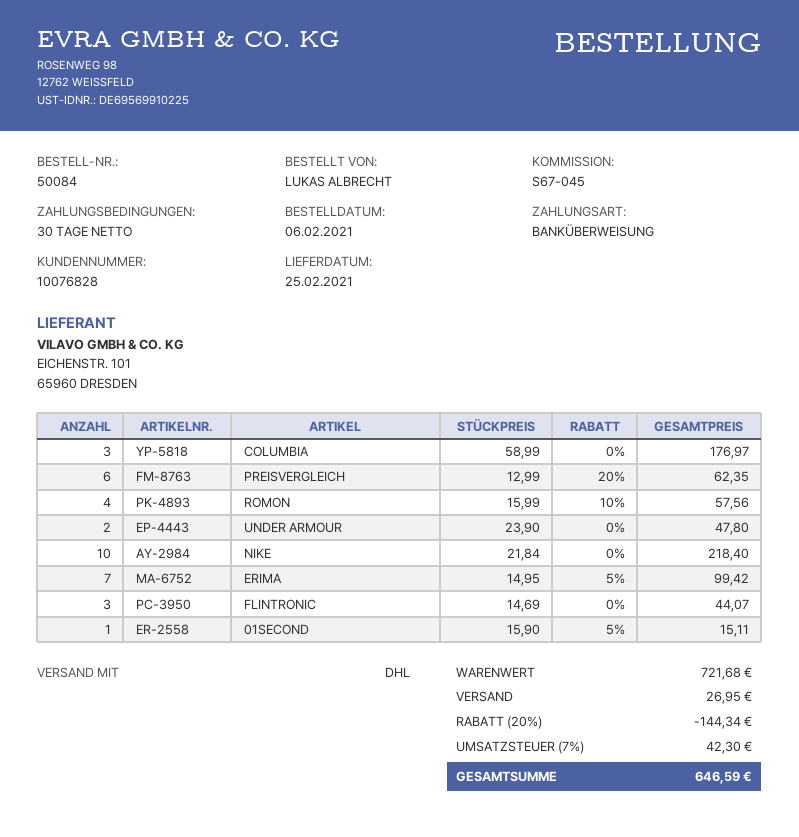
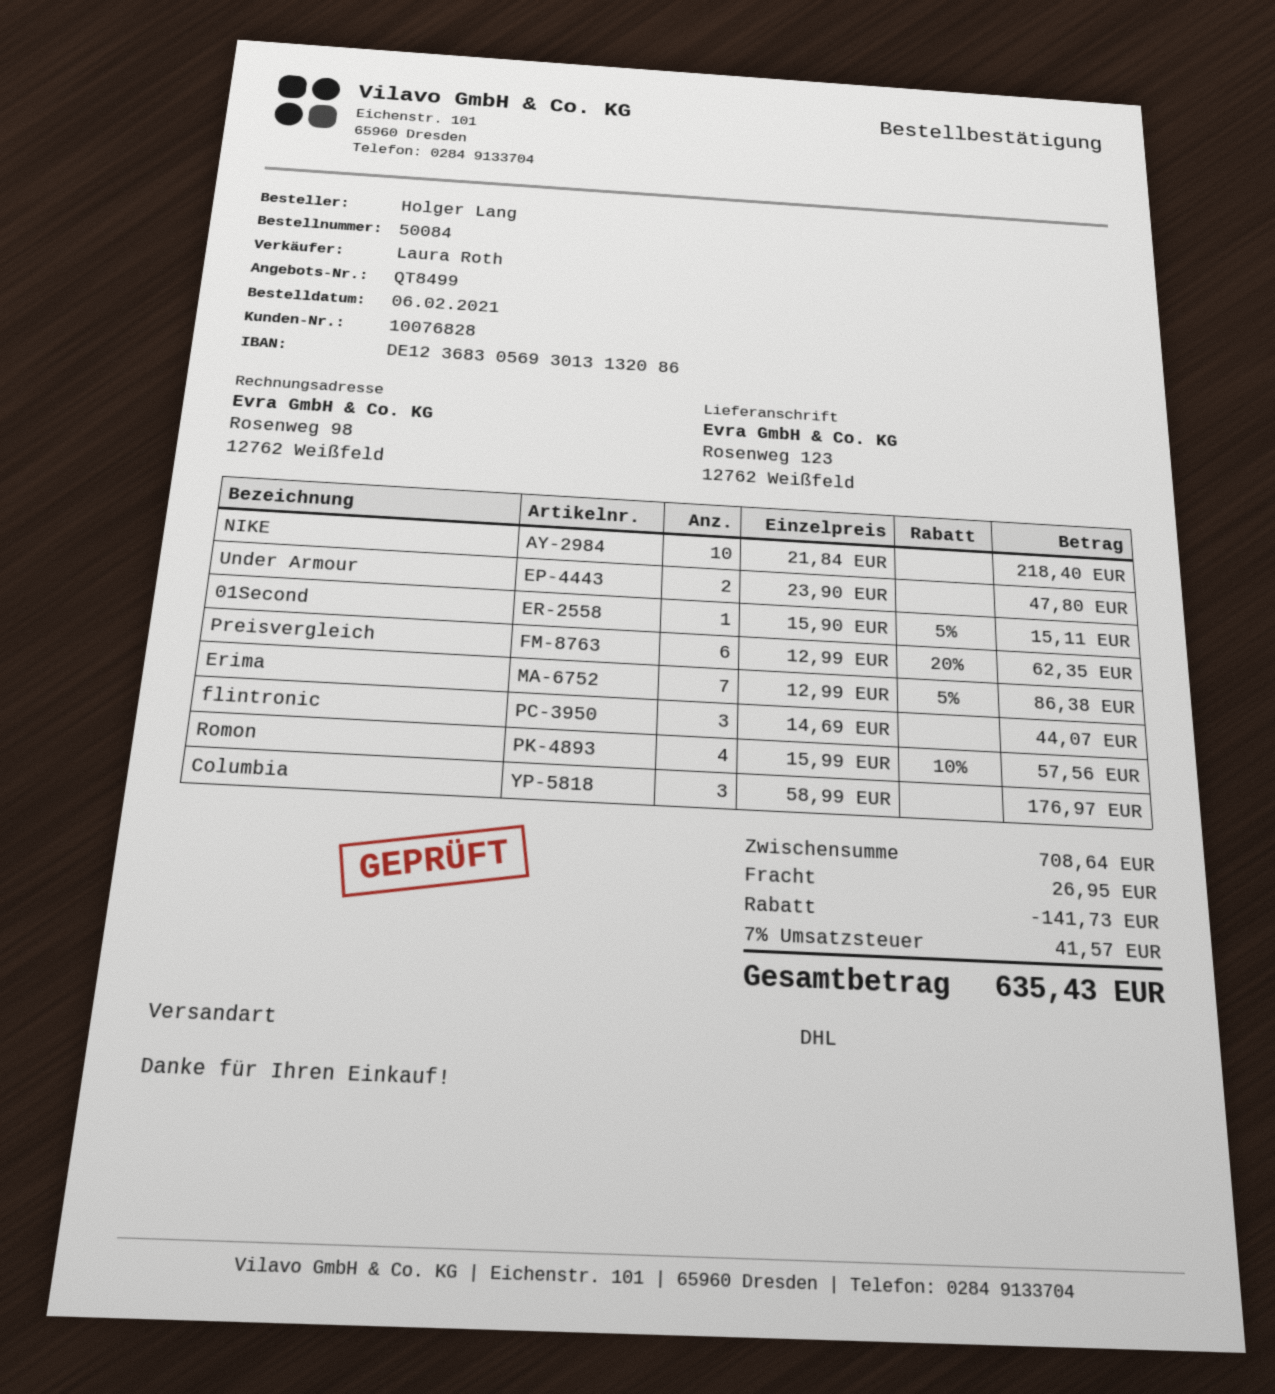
ordered by: LUKAS ALBRECHT -> Holger Lang
ERIMA: 7 x 14.95 - 5% = 99.42 -> 7 x 12.99 - 5% = 86.38
subtotal: 721.68 -> 708.64
discount: 144.34 -> 141.73
tax: 7% = 42.30 -> 7% = 41.57
total: 646.59 -> 635.43

